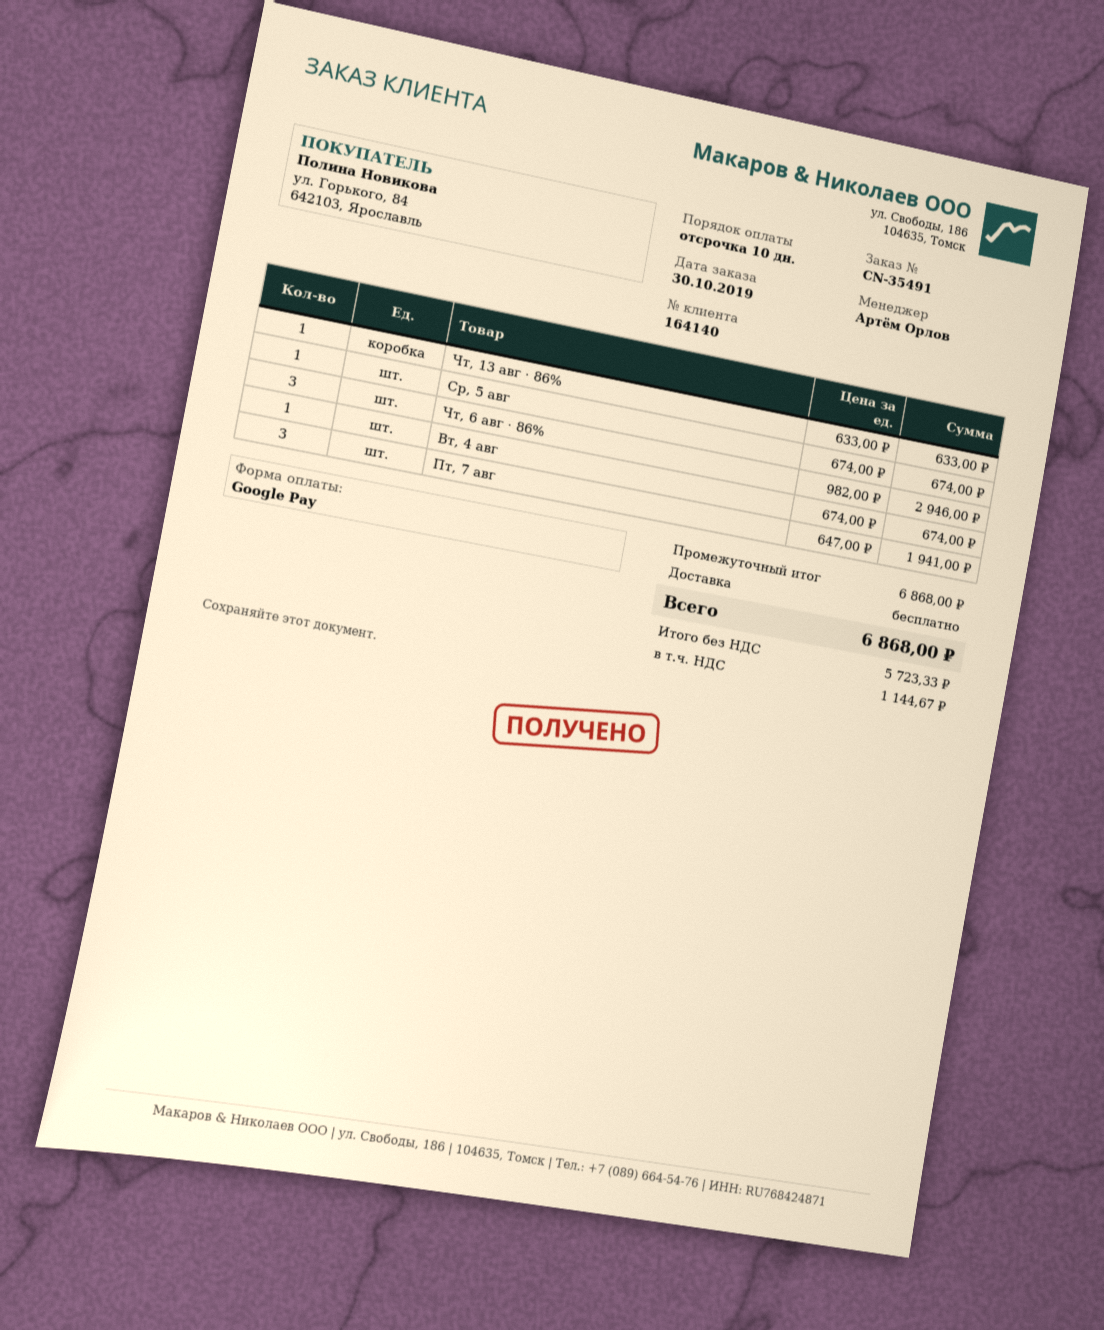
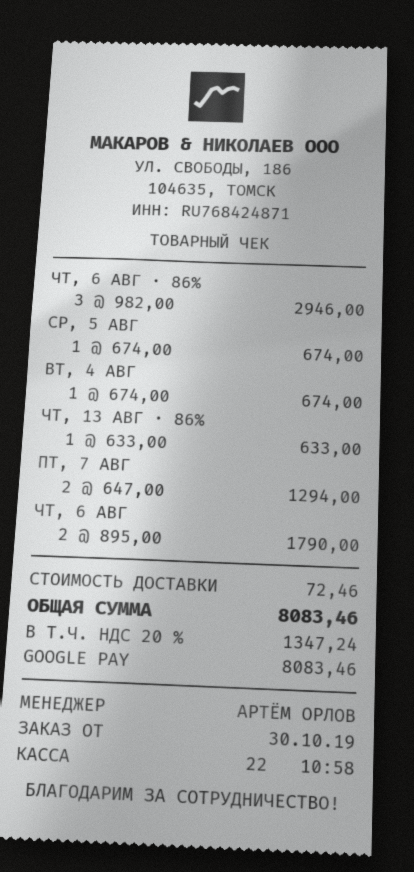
Пт, 7 авг: 3 x 647.00 = 1941.00 -> 2 x 647.00 = 1294.00
ЧТ, 6 АВГ: none -> 2 x 895.00 = 1790.00
shipping: 0.00 -> 72.46
tax: 1144.67 -> 1347.24
total: 6868.00 -> 8083.46

